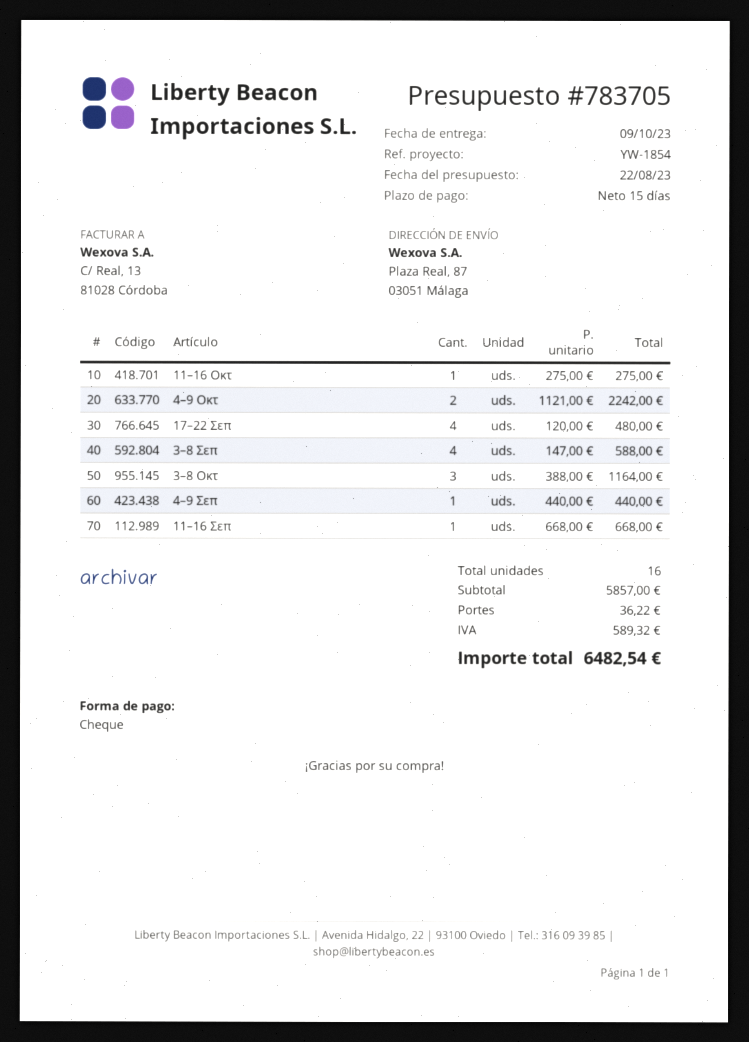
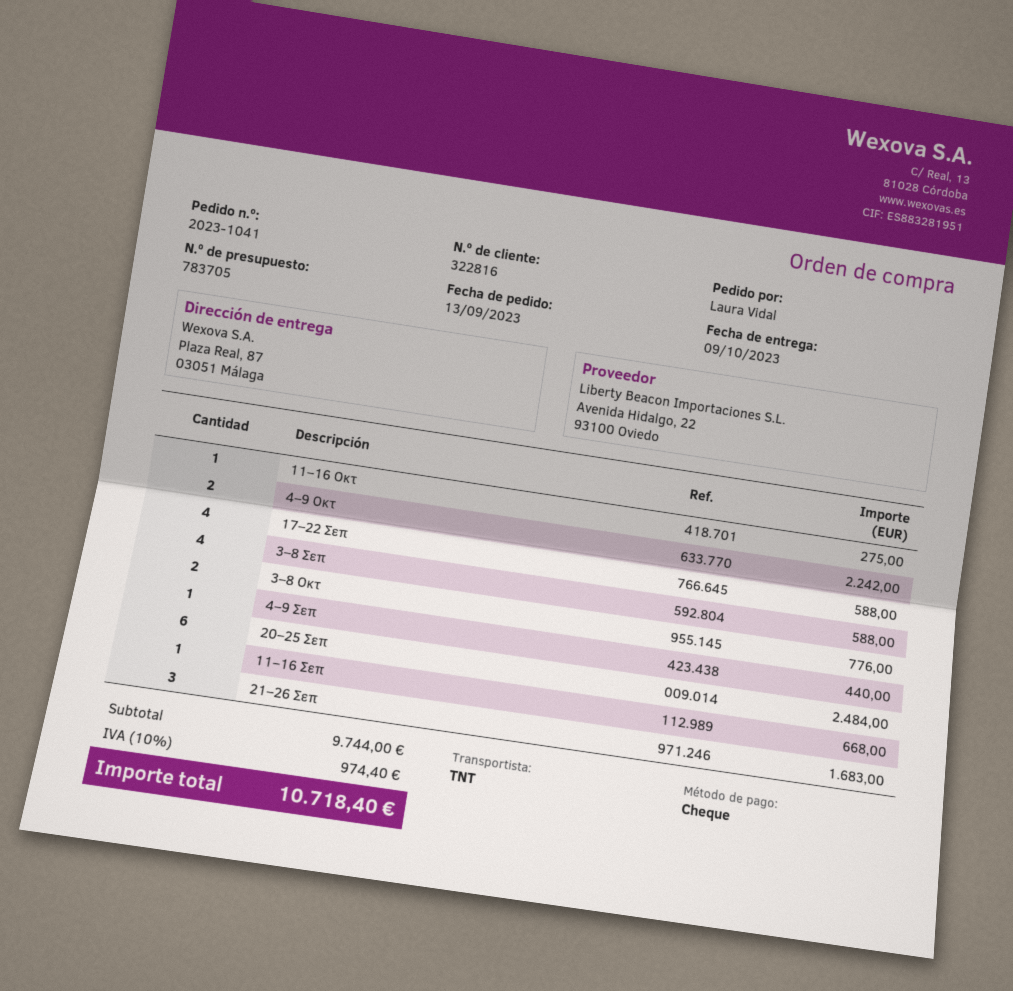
17–22 Σεπ: 4 for 480.00 -> 4 for 588.00
3–8 Οκτ: 3 for 1164.00 -> 2 for 776.00
20–25 Σεπ: none -> 6 for 2484.00
21–26 Σεπ: none -> 3 for 1683.00
subtotal: 5857.00 -> 9744.00
shipping: 36.22 -> none
tax: 589.32 -> 974.40
total: 6482.54 -> 10718.40

